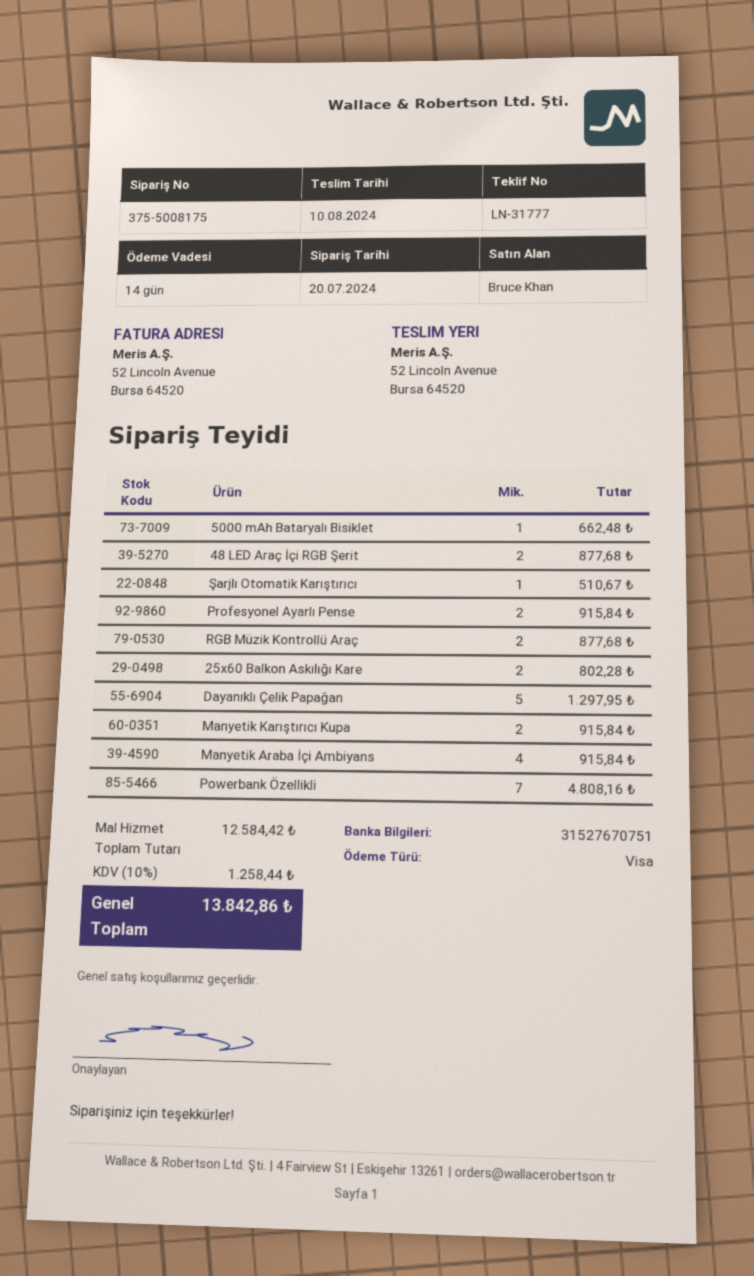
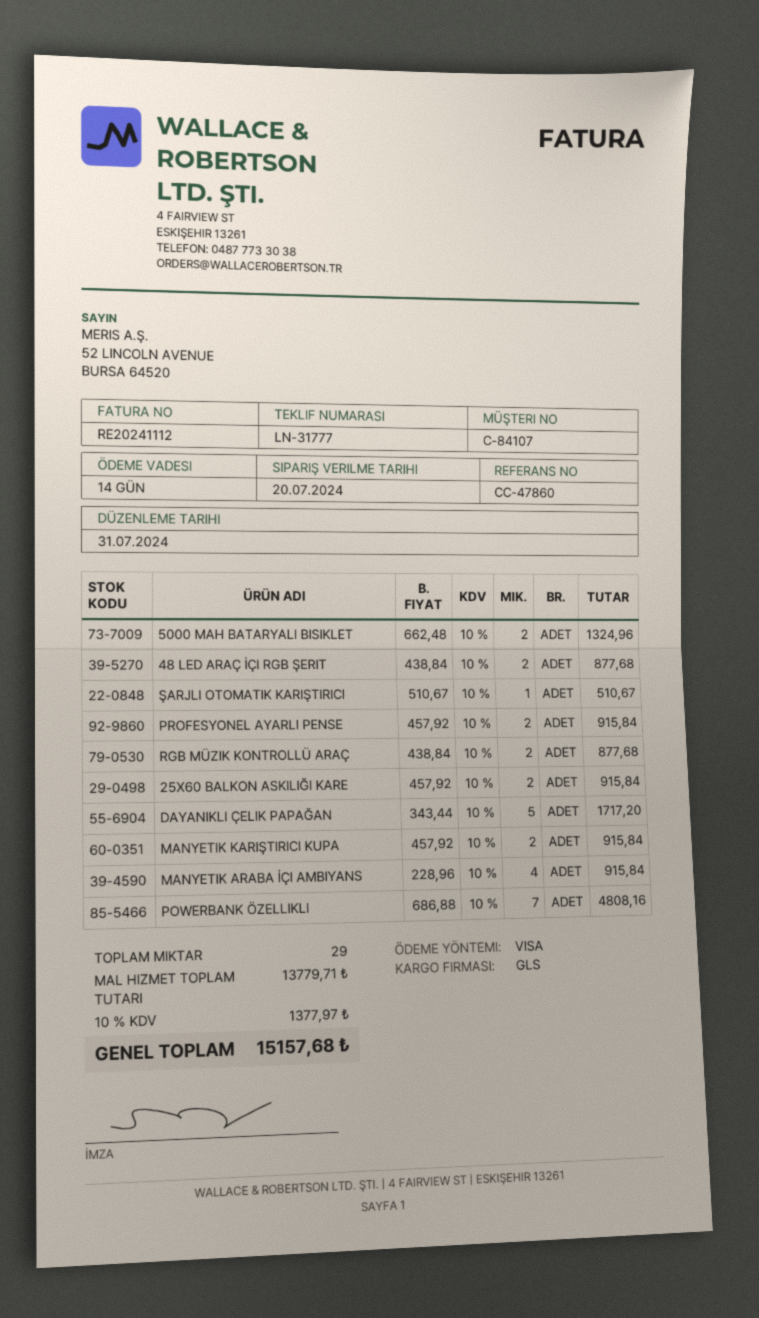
5000 mAh Bataryalı Bisiklet: 1 for 662.48 -> 2 for 1324.96
25x60 Balkon Askılığı Kare: 2 for 802.28 -> 2 for 915.84
Dayanıklı Çelik Papağan: 5 for 1297.95 -> 5 for 1717.20
subtotal: 12584.42 -> 13779.71
tax: 10% = 1258.44 -> 10% = 1377.97
total: 13842.86 -> 15157.68

